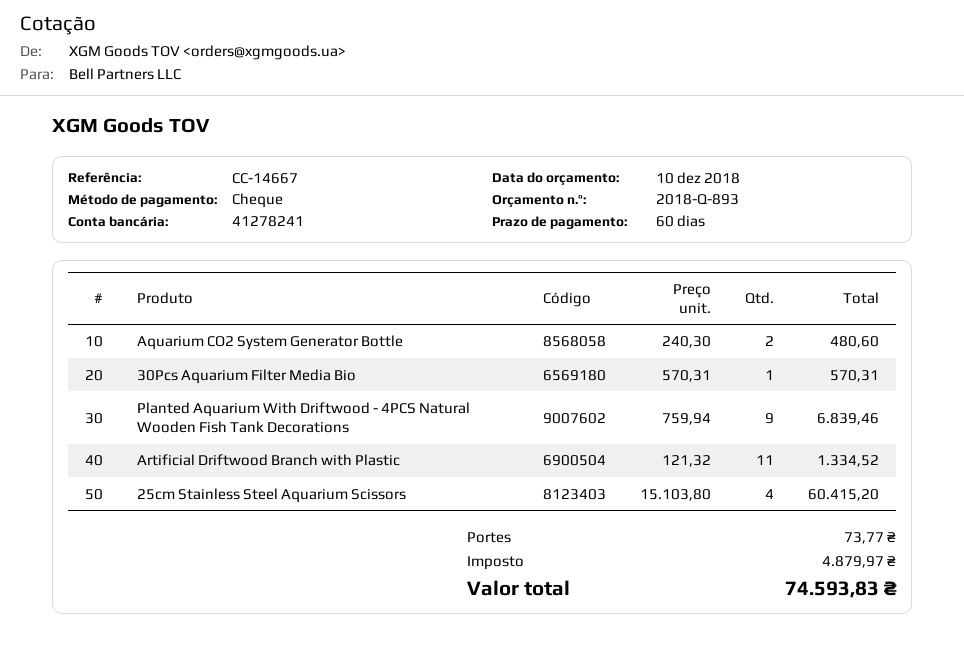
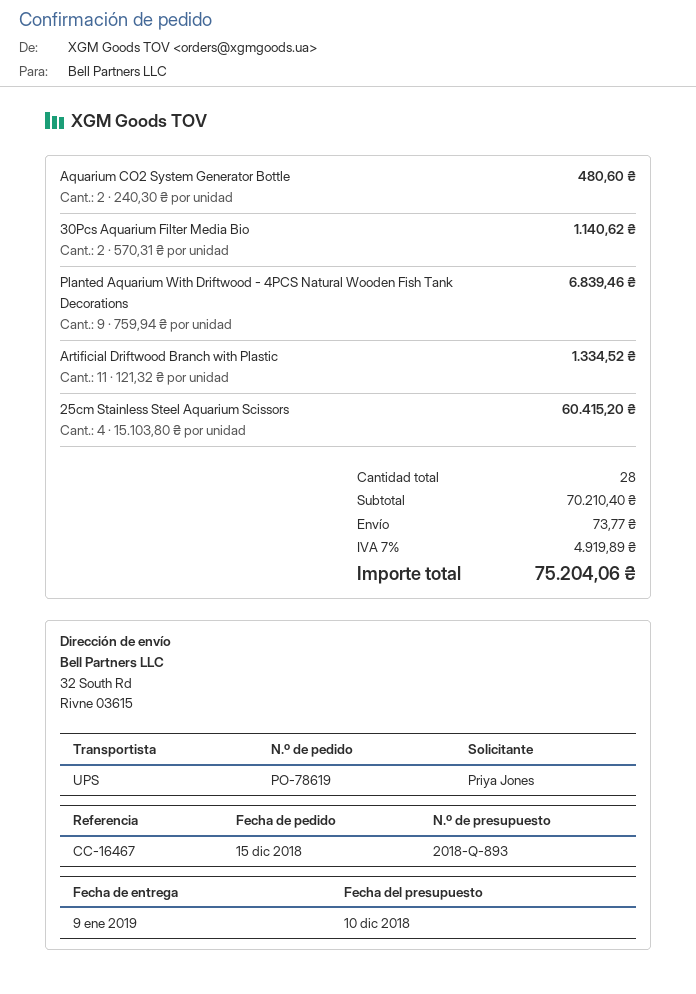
reference: CC-14667 -> CC-16467
30Pcs Aquarium Filter Media Bio: 1 x 570.31 = 570.31 -> 2 x 570.31 = 1140.62
tax: 4879.97 -> 4919.89
total: 74593.83 -> 75204.06

